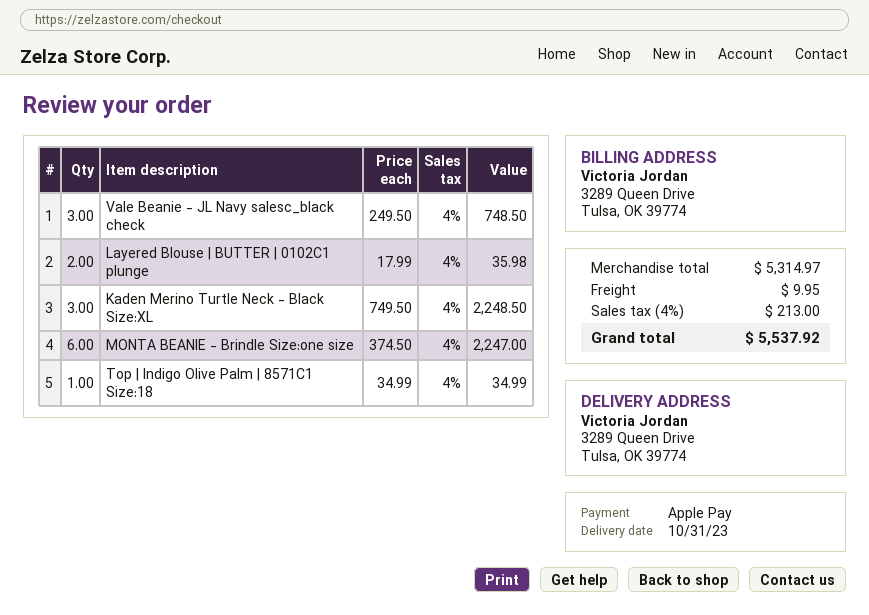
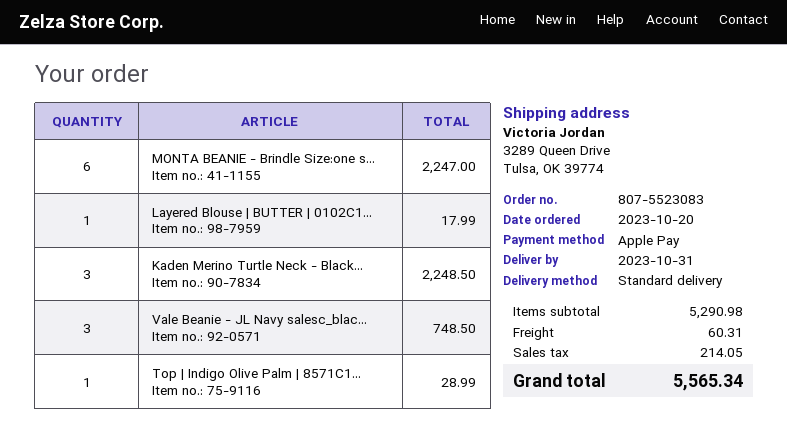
Layered Blouse | BUTTER | 0102C1 plunge: 2 for 35.98 -> 1 for 17.99
Top | Indigo Olive Palm | 8571C1 Size:18: 1 for 34.99 -> 1 for 28.99
subtotal: 5314.97 -> 5290.98
shipping: 9.95 -> 60.31
tax: 213.00 -> 214.05
total: 5537.92 -> 5565.34

